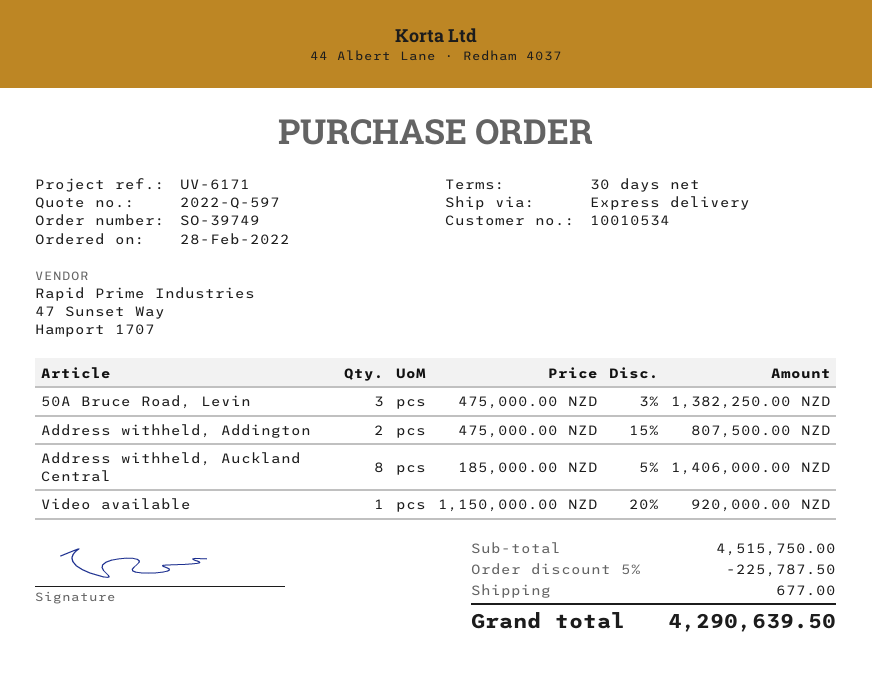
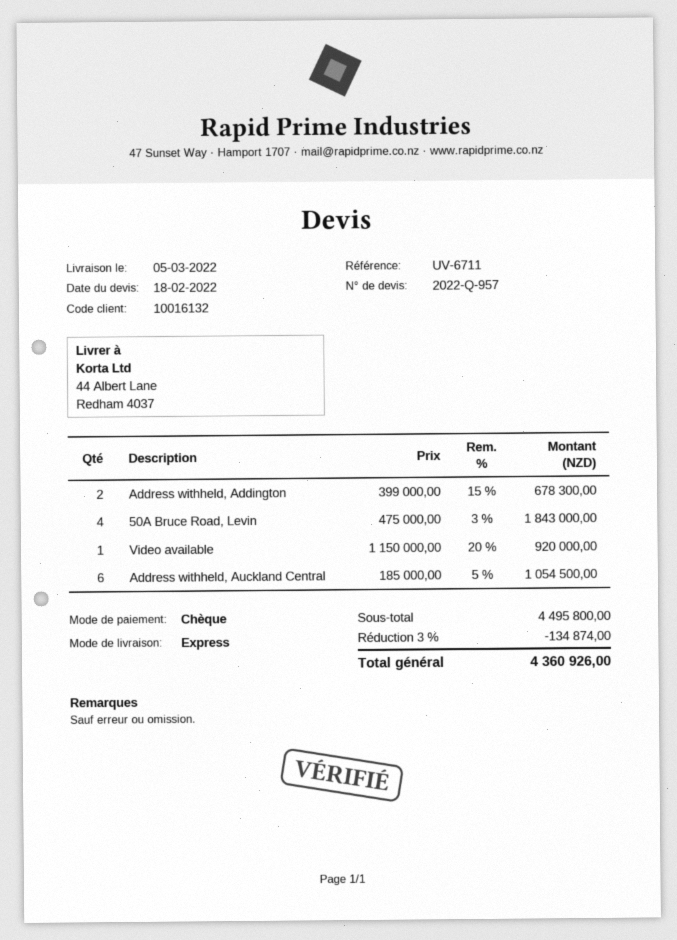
quote number: 2022-Q-597 -> 2022-Q-957
customer number: 10010534 -> 10016132
reference: UV-6171 -> UV-6711
50A Bruce Road, Levin: 3 x 475000.00 - 3% = 1382250.00 -> 4 x 475000.00 - 3% = 1843000.00
Address withheld, Addington: 2 x 475000.00 - 15% = 807500.00 -> 2 x 399000.00 - 15% = 678300.00
Address withheld, Auckland Central: 8 x 185000.00 - 5% = 1406000.00 -> 6 x 185000.00 - 5% = 1054500.00
subtotal: 4515750.00 -> 4495800.00
discount: 5% = 225787.50 -> 3% = 134874.00
shipping: 677.00 -> none
total: 4290639.50 -> 4360926.00

